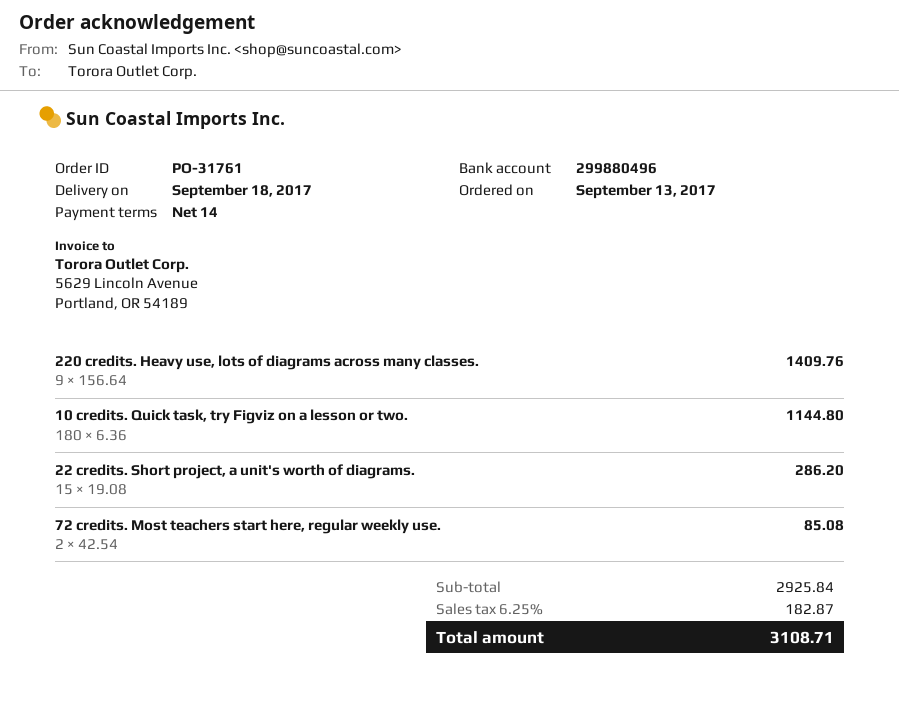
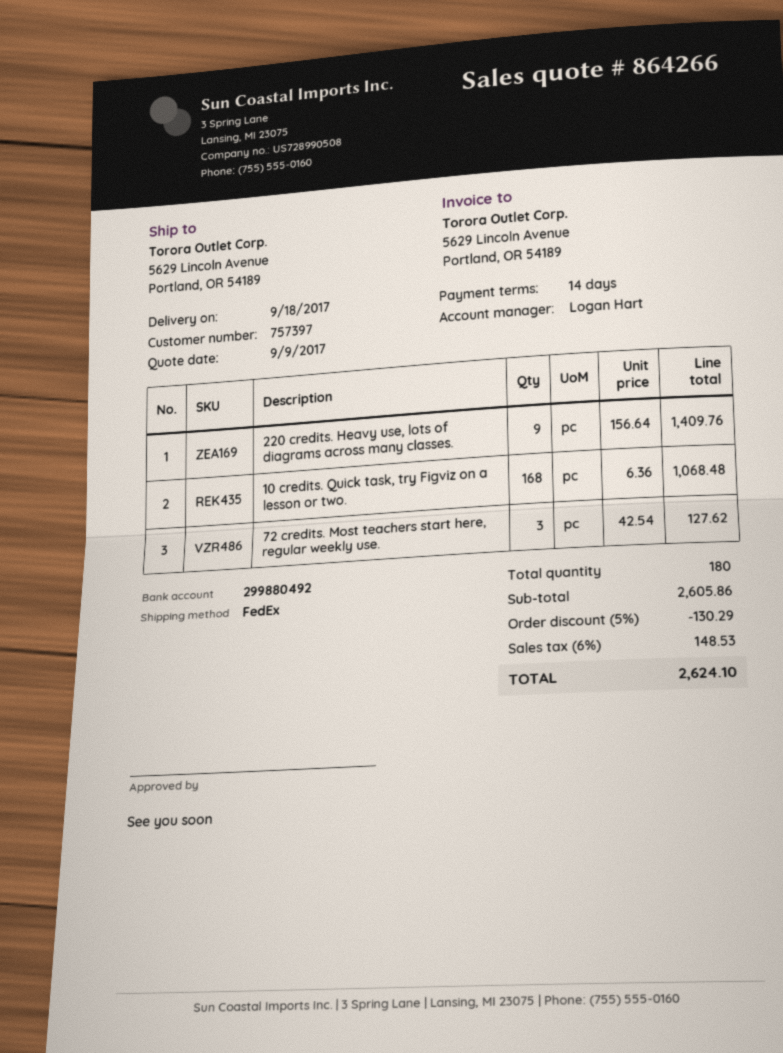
bank account: 299880496 -> 299880492
10 credits. Quick task, try Figviz on a lesson or two.: 180 x 6.36 = 1144.80 -> 168 x 6.36 = 1068.48
22 credits. Short project, a unit's worth of diagrams.: 15 x 19.08 = 286.20 -> none
72 credits. Most teachers start here, regular weekly use.: 2 x 42.54 = 85.08 -> 3 x 42.54 = 127.62
subtotal: 2925.84 -> 2605.86
discount: none -> 5% = 130.29
tax: 6.25% = 182.87 -> 6% = 148.53
total: 3108.71 -> 2624.10

